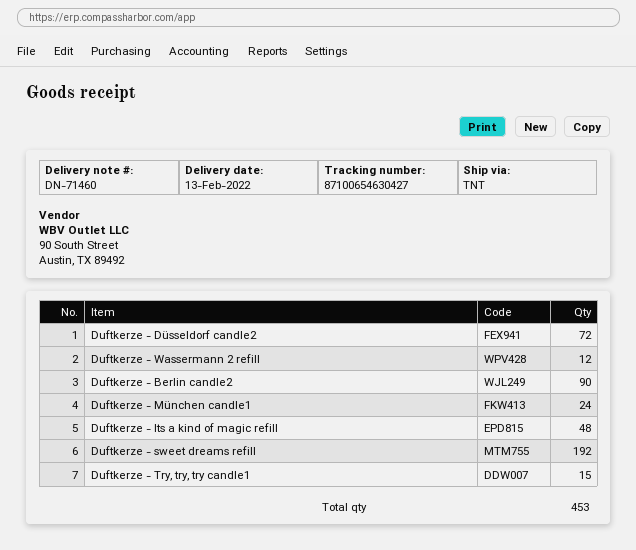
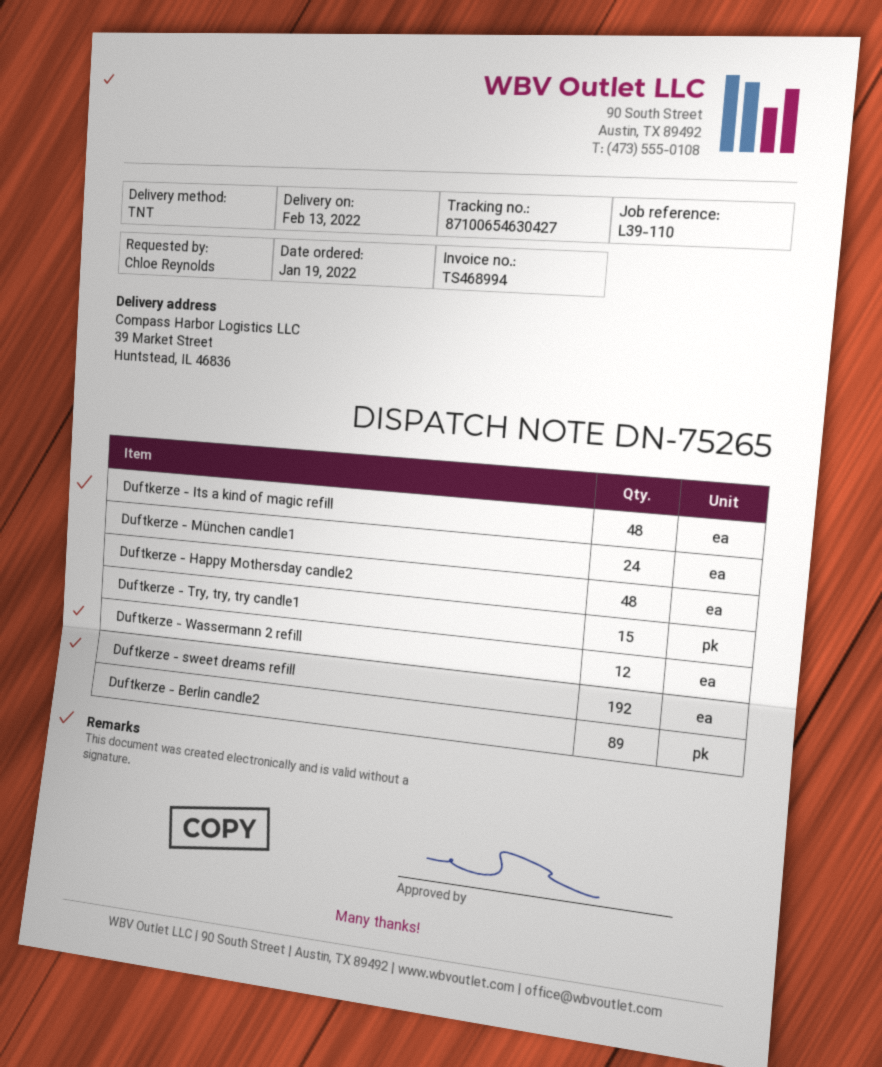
delivery note number: DN-71460 -> DN-75265
Duftkerze - Düsseldorf candle2: 72 -> none
Duftkerze - Berlin candle2: 90 -> 89
Duftkerze - Happy Mothersday candle2: none -> 48

